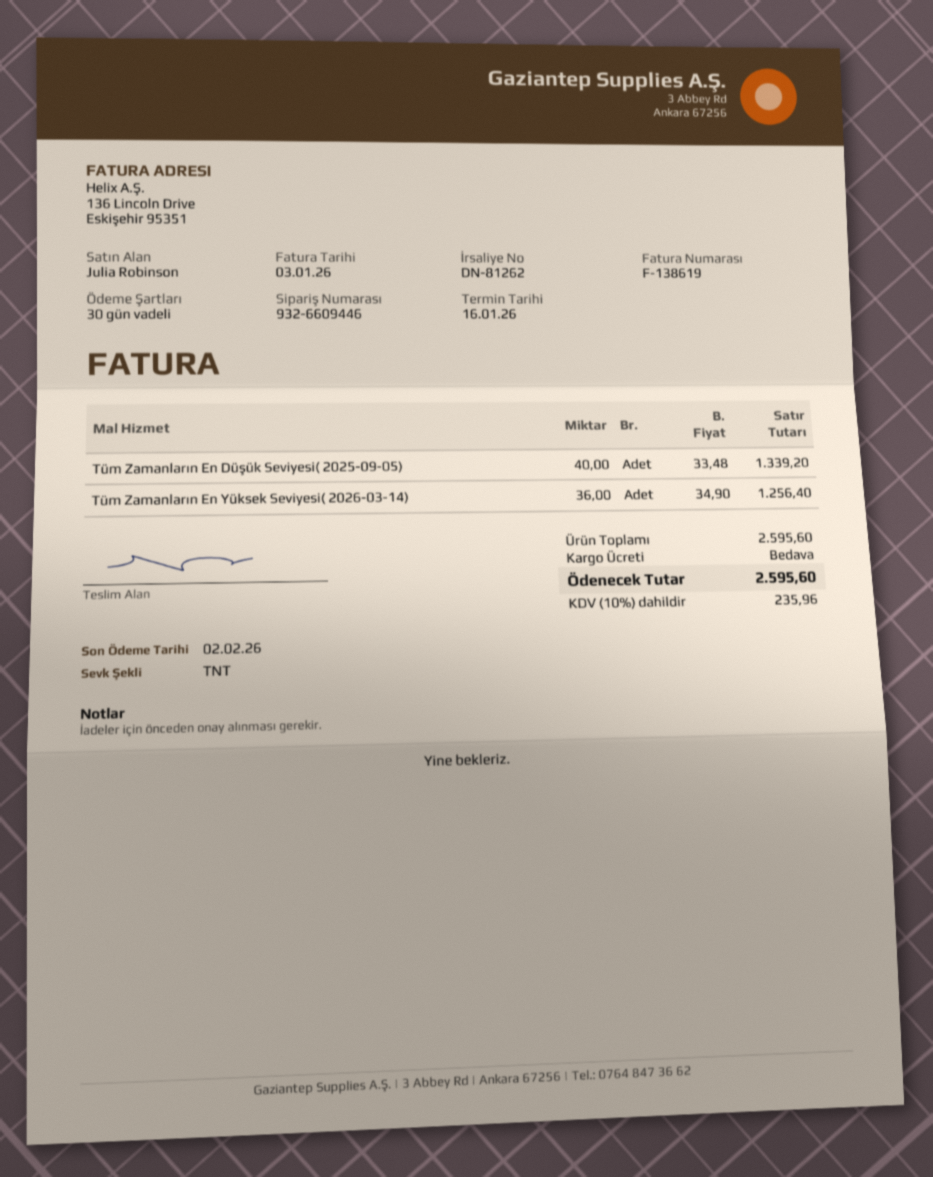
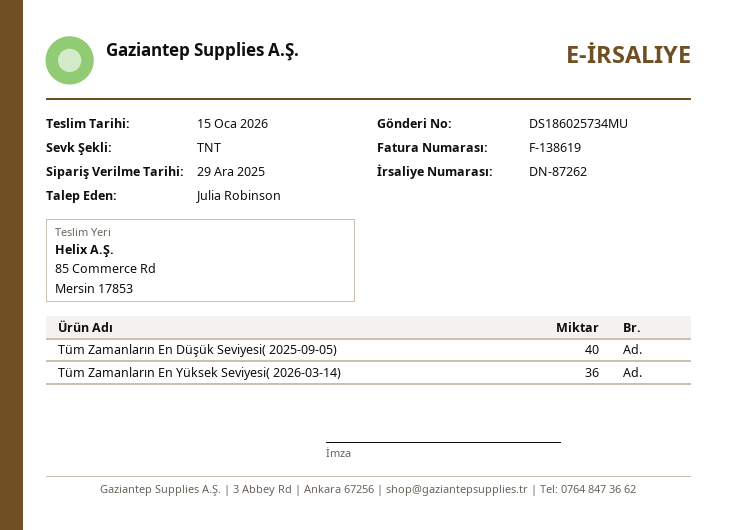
delivery note number: DN-81262 -> DN-87262
delivery date: 2026-01-16 -> 2026-01-15

